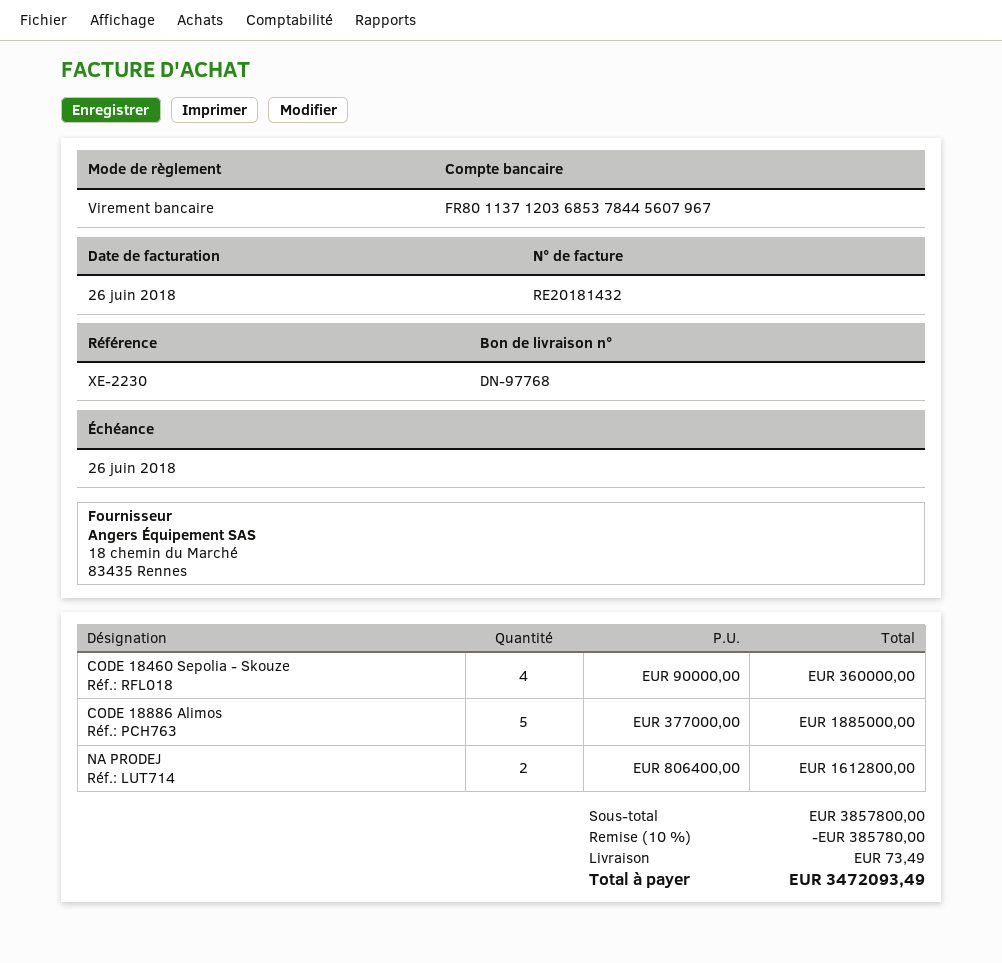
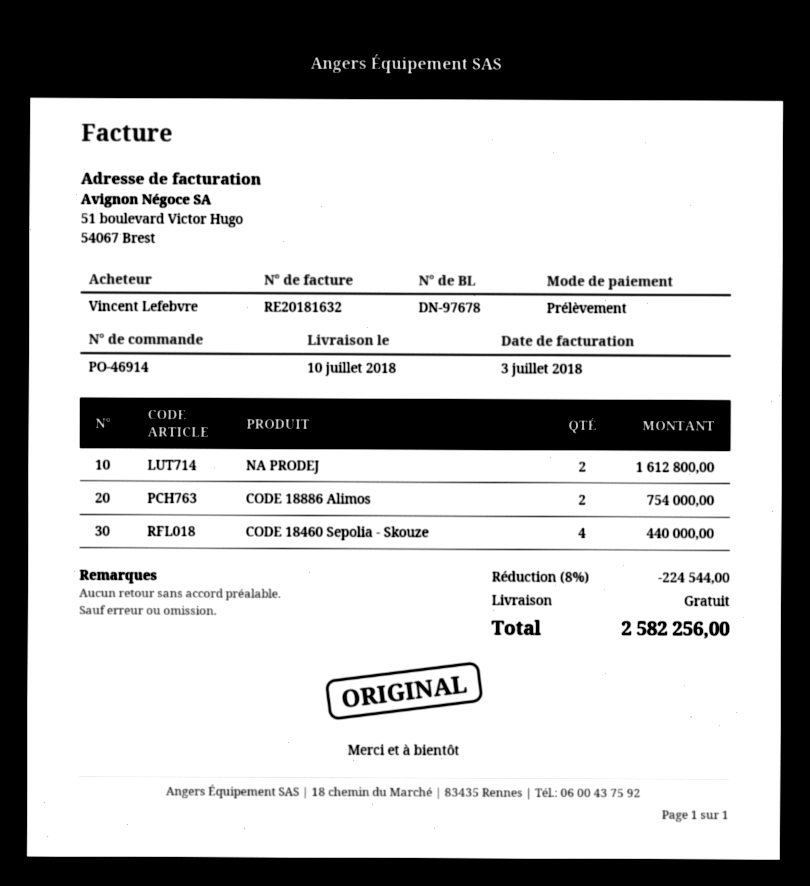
delivery note number: DN-97768 -> DN-97678
invoice number: RE20181432 -> RE20181632
invoice date: 2018-06-26 -> 2018-07-03
payment method: bank transfer -> direct debit
CODE 18460 Sepolia - Skouze: 4 for 360000.00 -> 4 for 440000.00
CODE 18886 Alimos: 5 for 1885000.00 -> 2 for 754000.00
discount: 10% = 385780.00 -> 8% = 224544.00
shipping: 73.49 -> 0.00
total: 3472093.49 -> 2582256.00

